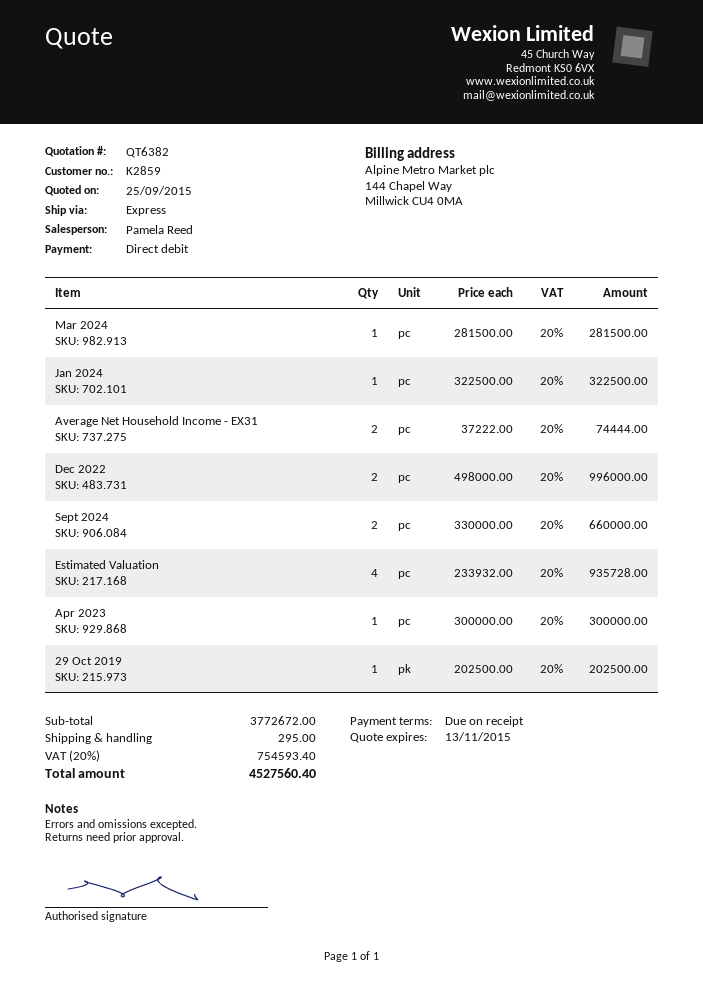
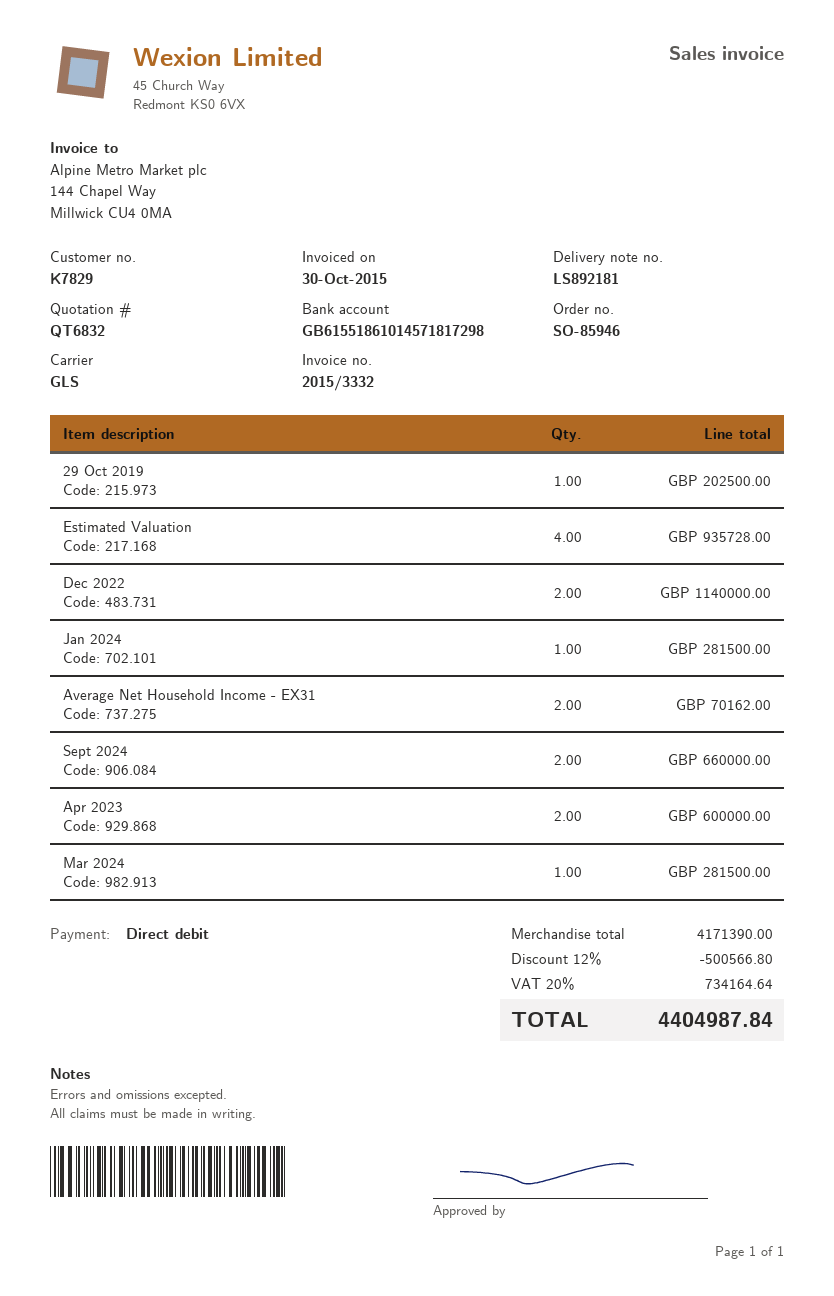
quote number: QT6382 -> QT6832
customer number: K2859 -> K7829
shipping method: express -> GLS
Jan 2024: 1 for 322500.00 -> 1 for 281500.00
Average Net Household Income - EX31: 2 for 74444.00 -> 2 for 70162.00
Dec 2022: 2 for 996000.00 -> 2 for 1140000.00
Apr 2023: 1 for 300000.00 -> 2 for 600000.00
subtotal: 3772672.00 -> 4171390.00
discount: none -> 12% = 500566.80
shipping: 295.00 -> none
tax: 20% = 754593.40 -> 20% = 734164.64
total: 4527560.40 -> 4404987.84

